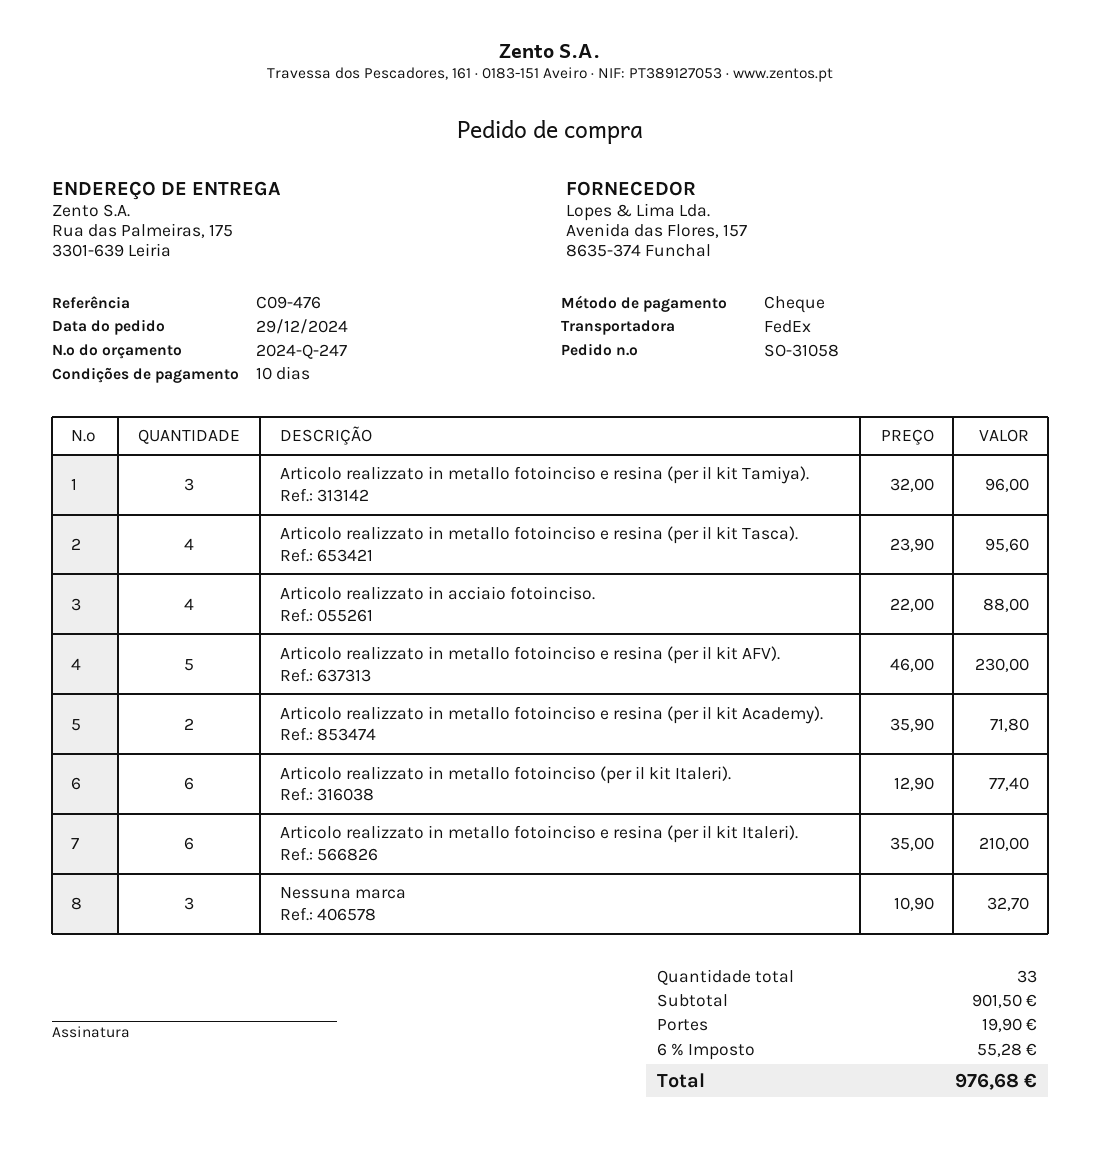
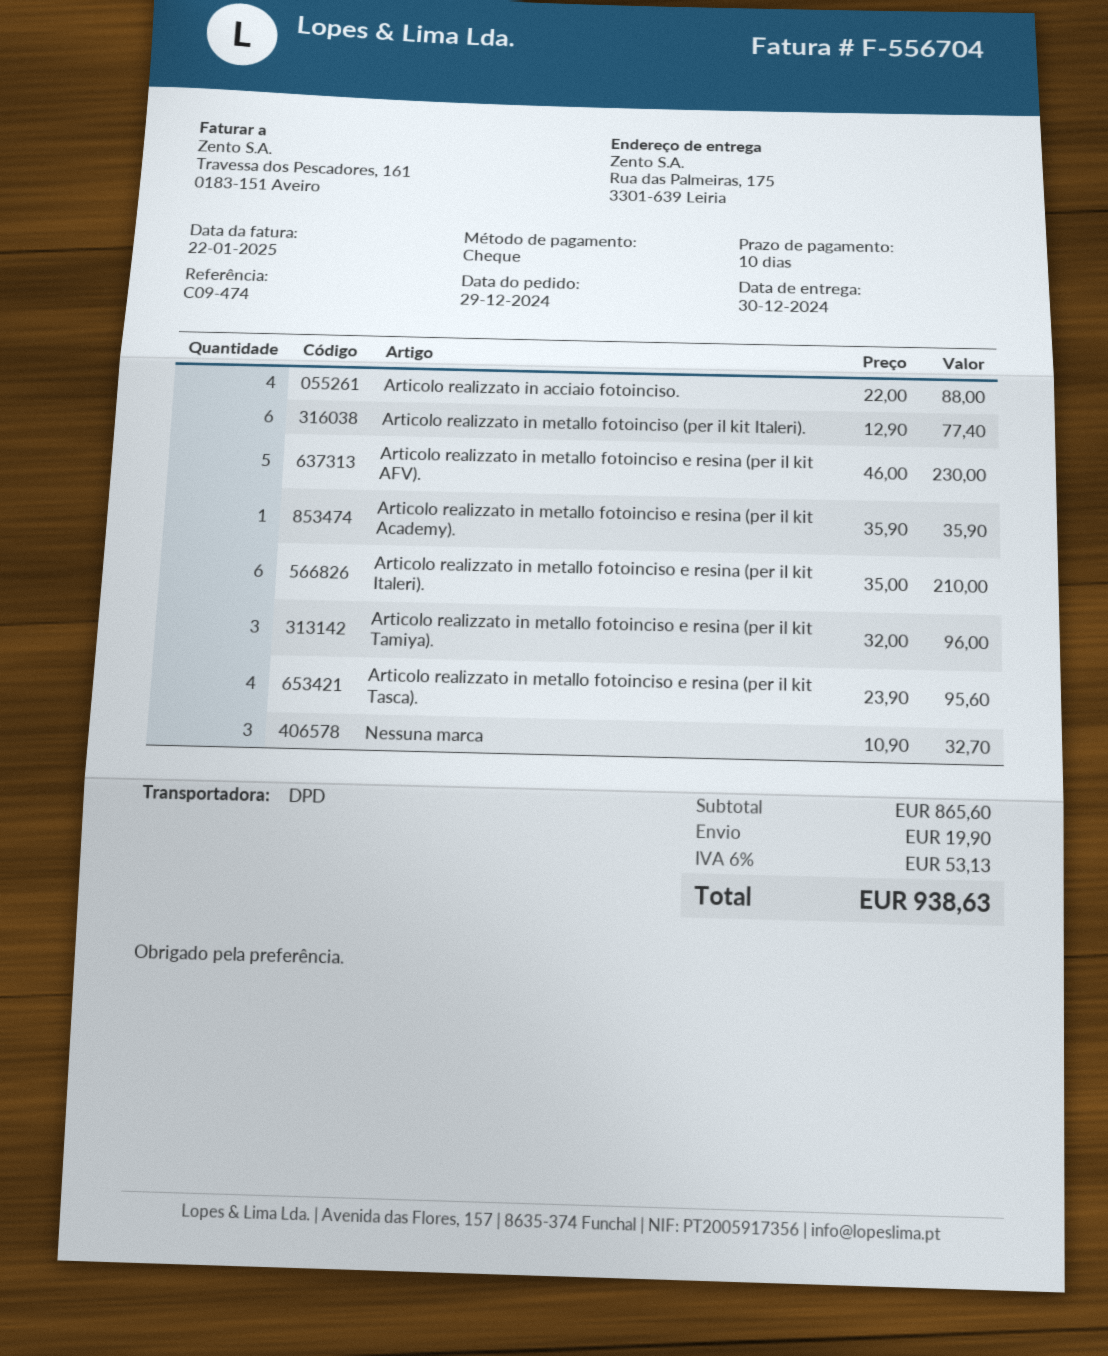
reference: C09-476 -> C09-474
shipping method: FedEx -> DPD
Articolo realizzato in metallo fotoinciso e resina (per il kit Academy).: 2 x 35.90 = 71.80 -> 1 x 35.90 = 35.90
subtotal: 901.50 -> 865.60
tax: 6% = 55.28 -> 6% = 53.13
total: 976.68 -> 938.63

